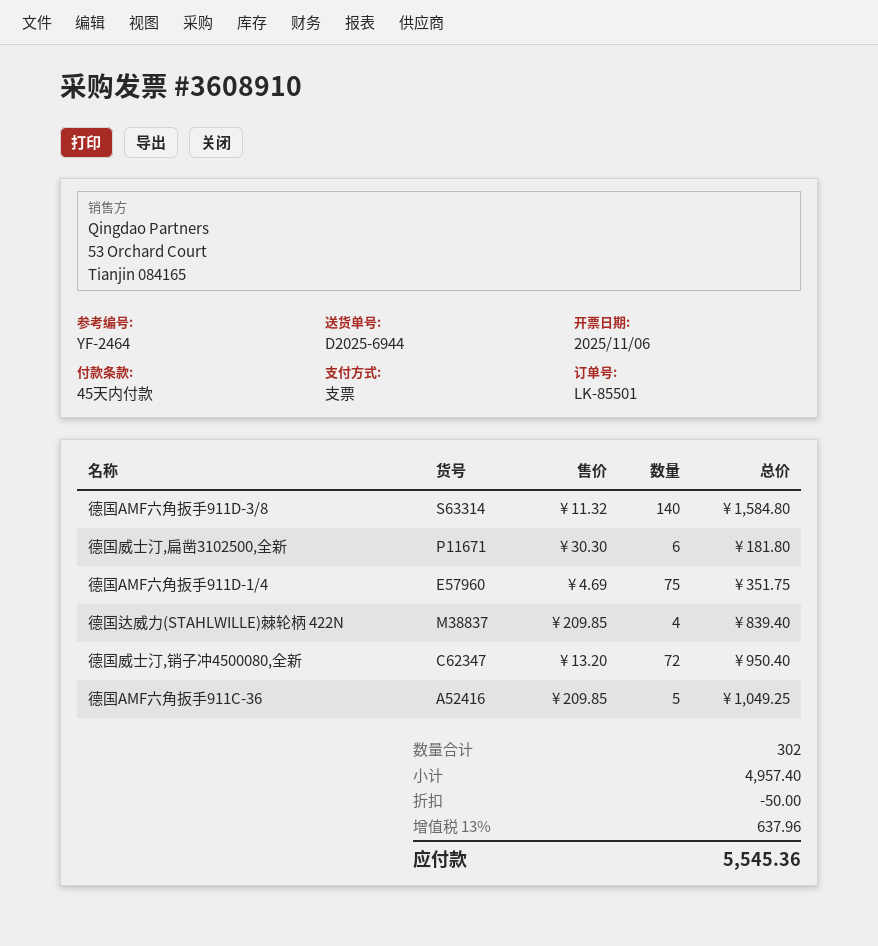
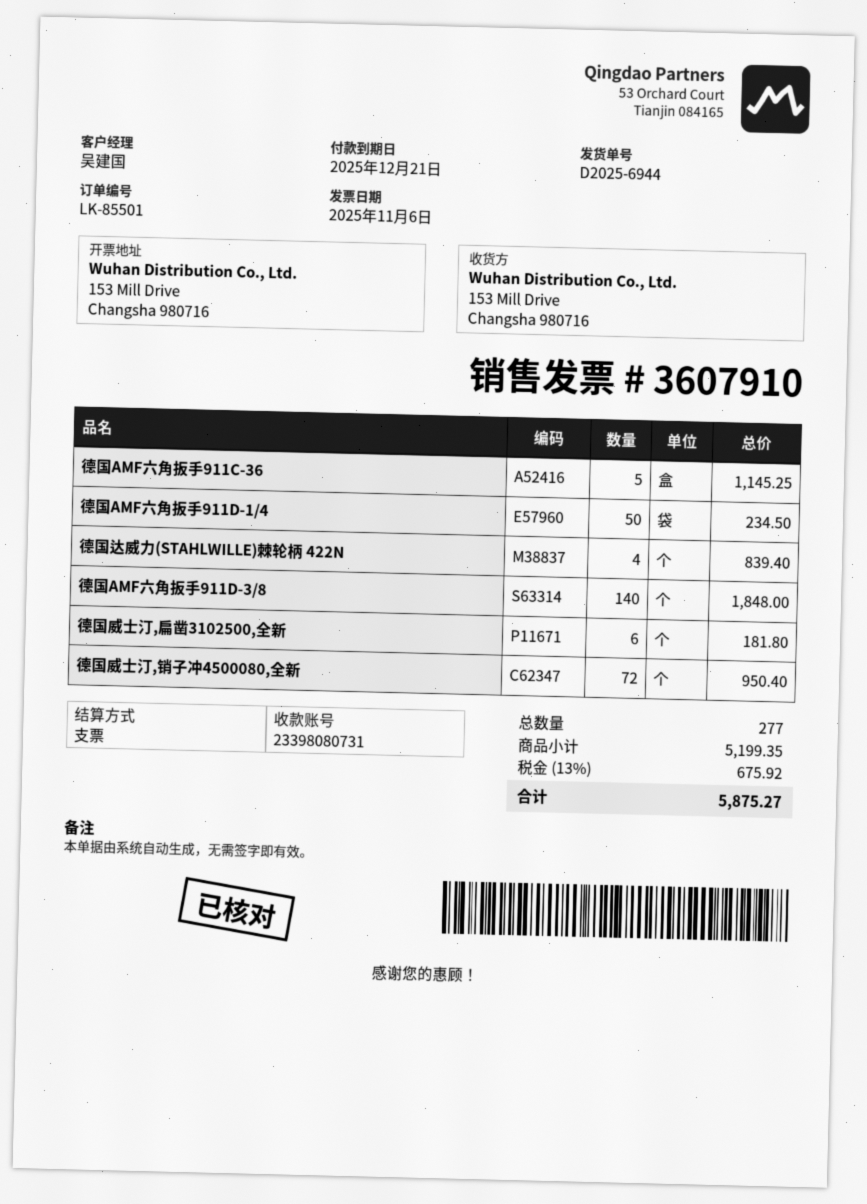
invoice number: 3608910 -> 3607910
德国AMF六角扳手911D-3/8: 140 for 1584.80 -> 140 for 1848.00
德国AMF六角扳手911D-1/4: 75 for 351.75 -> 50 for 234.50
德国AMF六角扳手911C-36: 5 for 1049.25 -> 5 for 1145.25
total quantity: 302 -> 277
subtotal: 4957.40 -> 5199.35
discount: 50.00 -> none
tax: 13% = 637.96 -> 13% = 675.92
total: 5545.36 -> 5875.27

